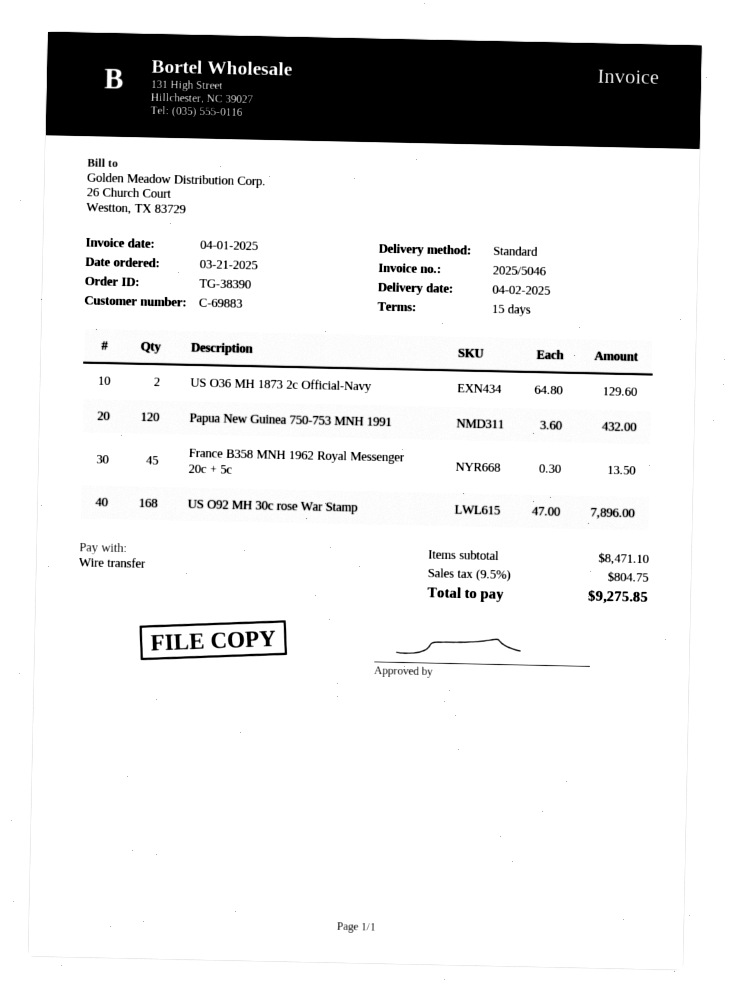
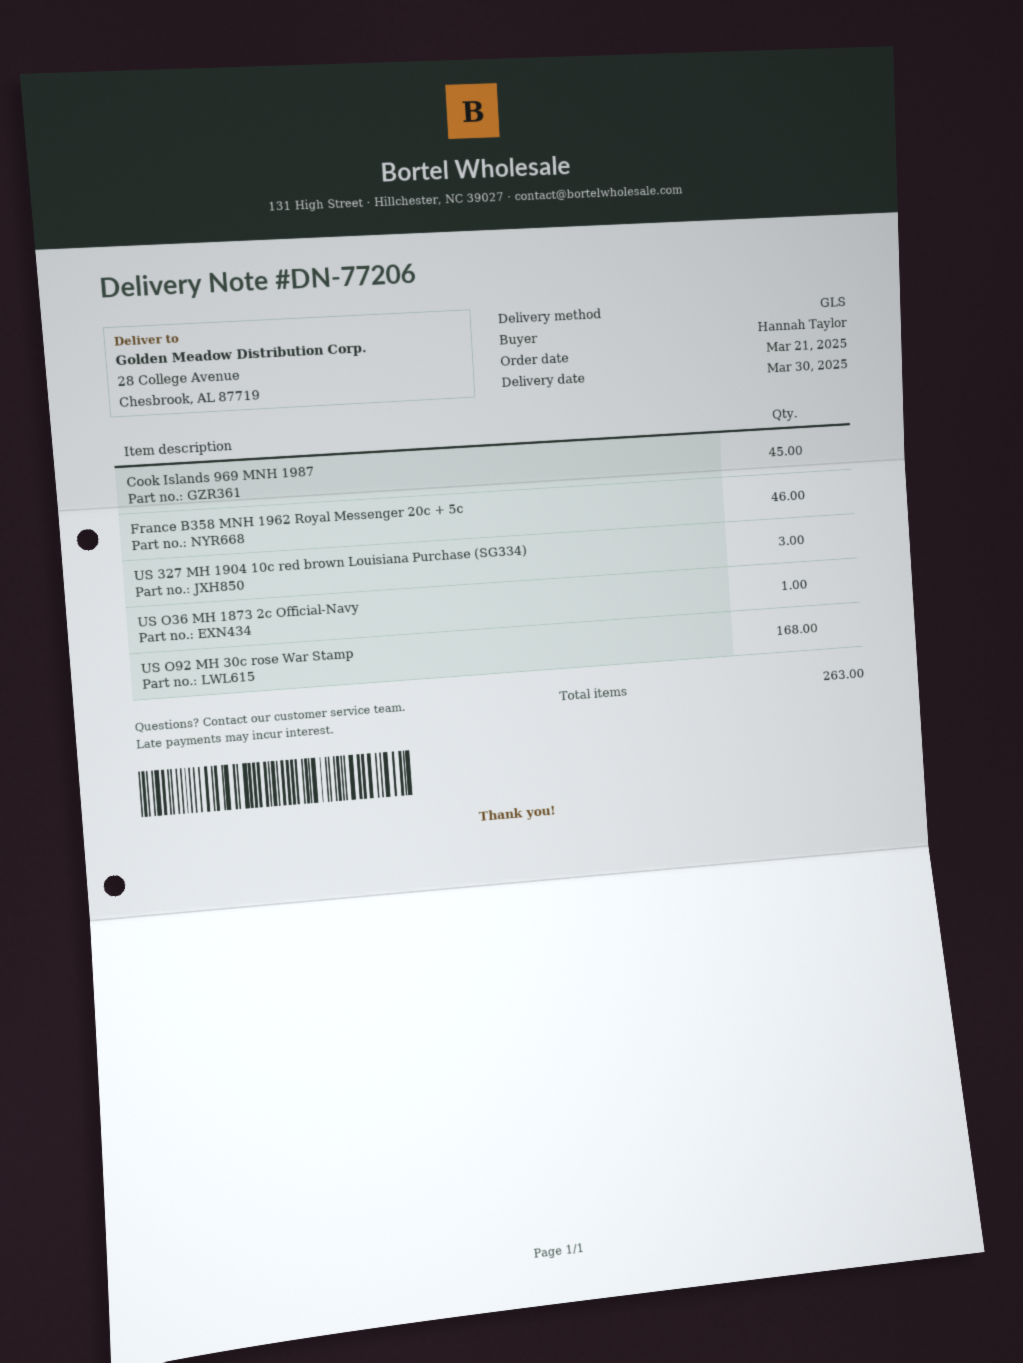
delivery date: 2025-04-02 -> 2025-03-30
shipping method: standard -> GLS
US O36 MH 1873 2c Official-Navy: 2 -> 1
Papua New Guinea 750-753 MNH 1991: 120 -> none
France B358 MNH 1962 Royal Messenger 20c + 5c: 45 -> 46
Cook Islands 969 MNH 1987: none -> 45
US 327 MH 1904 10c red brown Louisiana Purchase (SG334): none -> 3

